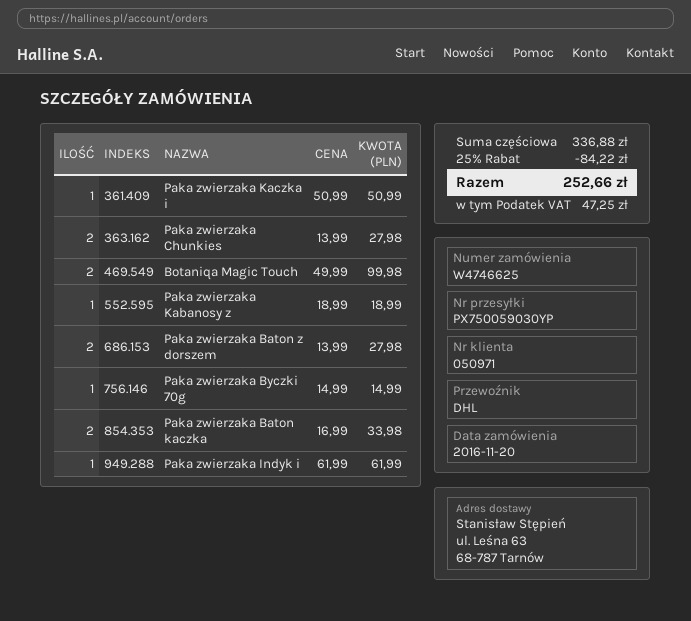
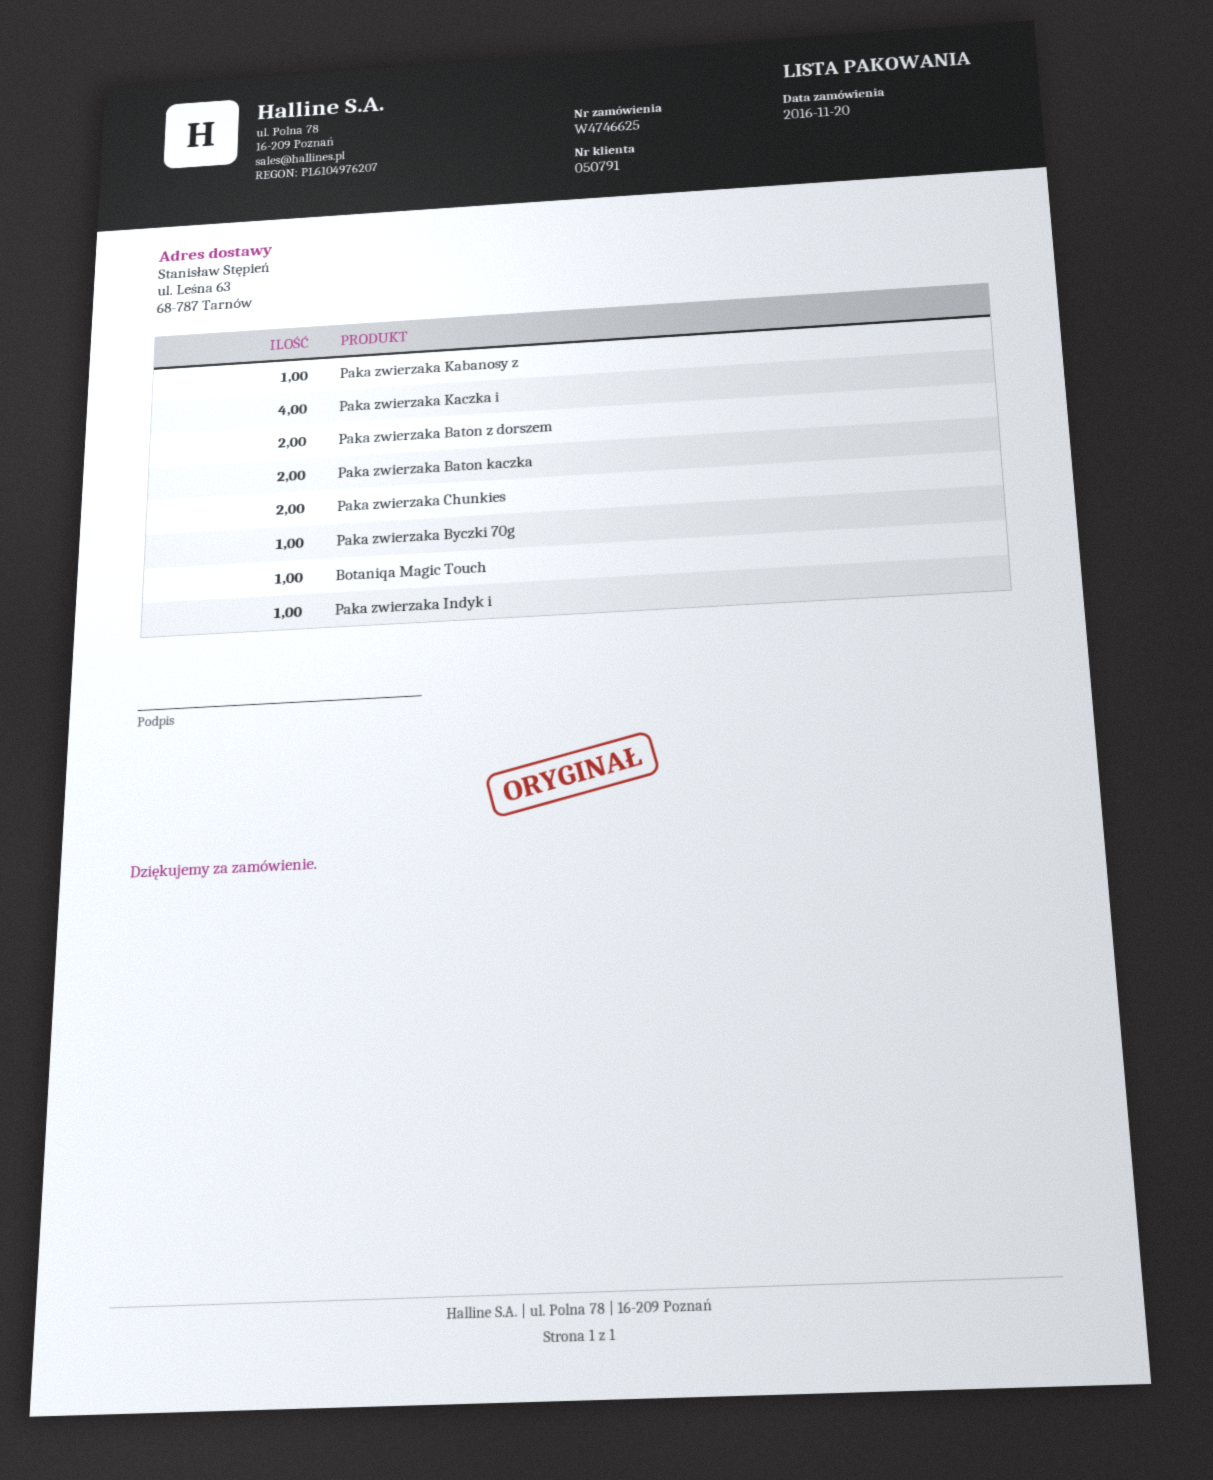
customer number: 050971 -> 050791
Paka zwierzaka Kaczka i: 1 -> 4
Botaniqa Magic Touch: 2 -> 1

